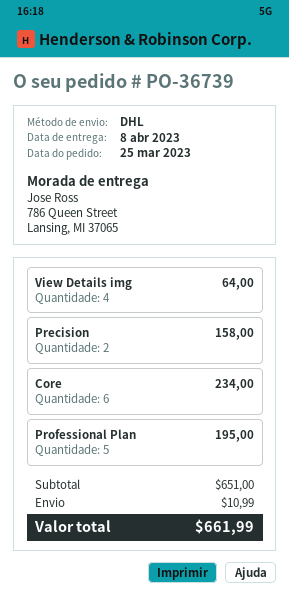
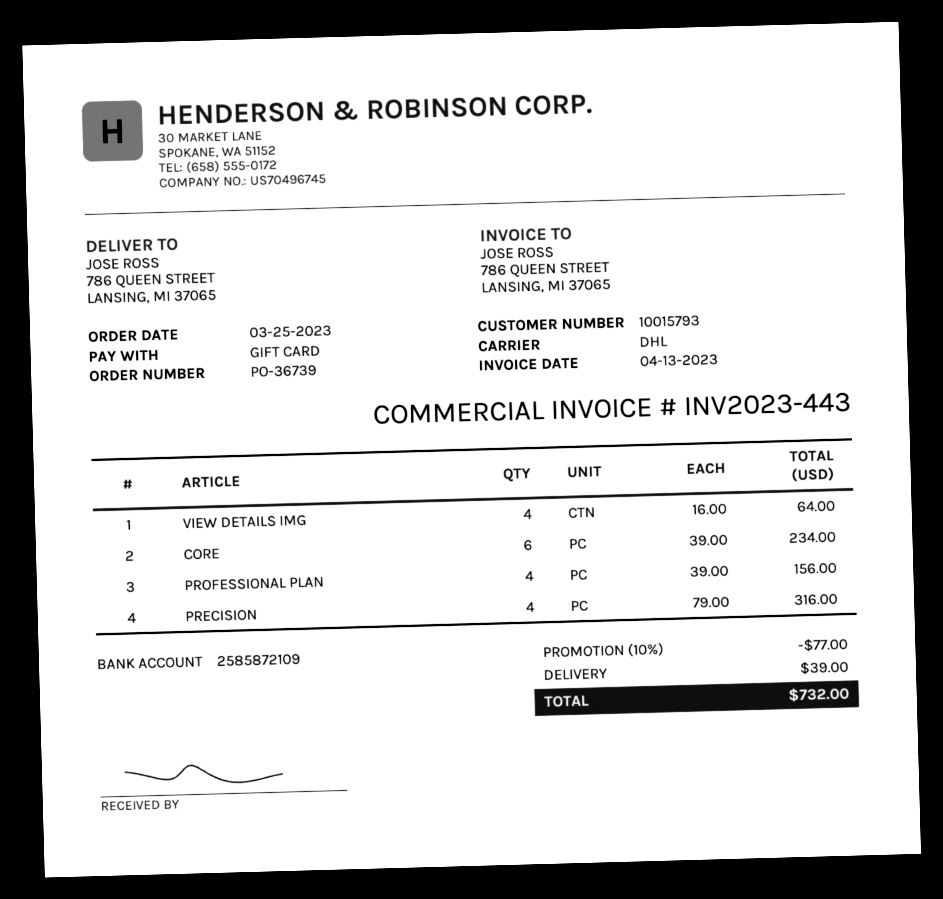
Precision: 2 for 158.00 -> 4 for 316.00
Professional Plan: 5 for 195.00 -> 4 for 156.00
discount: none -> 10% = 77.00
shipping: 10.99 -> 39.00
total: 661.99 -> 732.00

